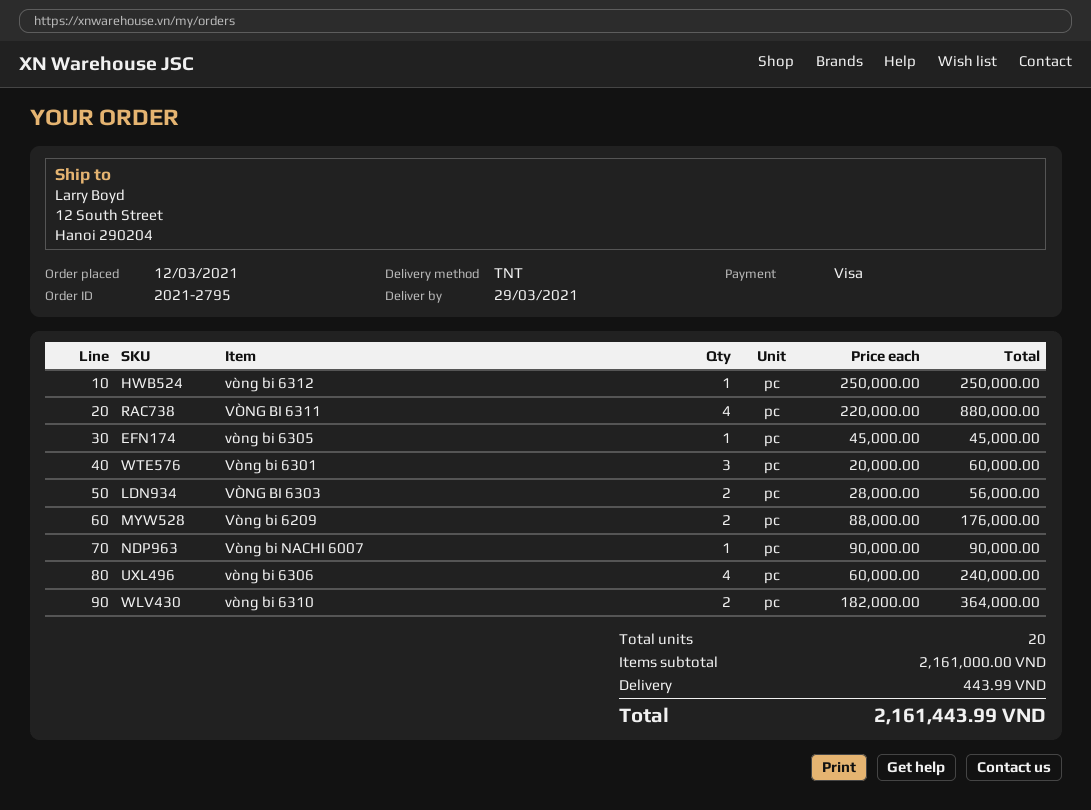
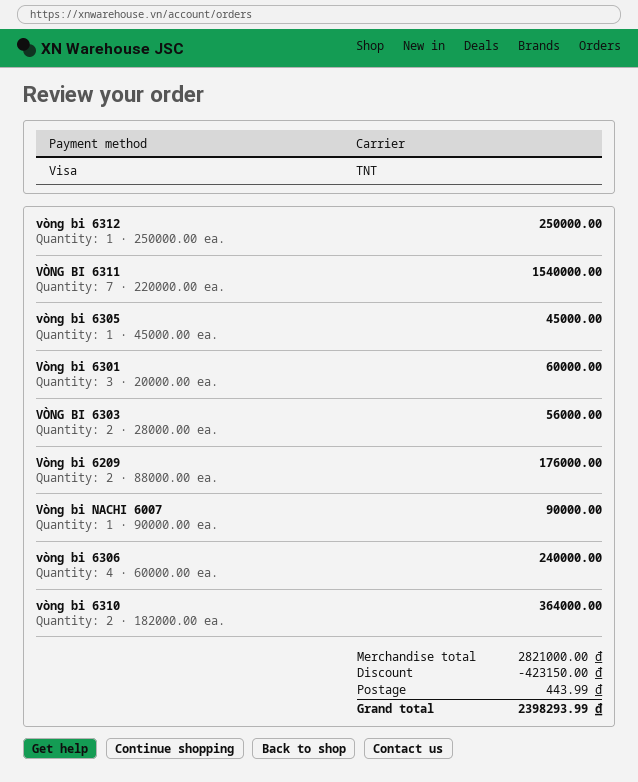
VÒNG BI 6311: 4 x 220000.00 = 880000.00 -> 7 x 220000.00 = 1540000.00
subtotal: 2161000.00 -> 2821000.00
discount: none -> 423150.00
total: 2161443.99 -> 2398293.99

